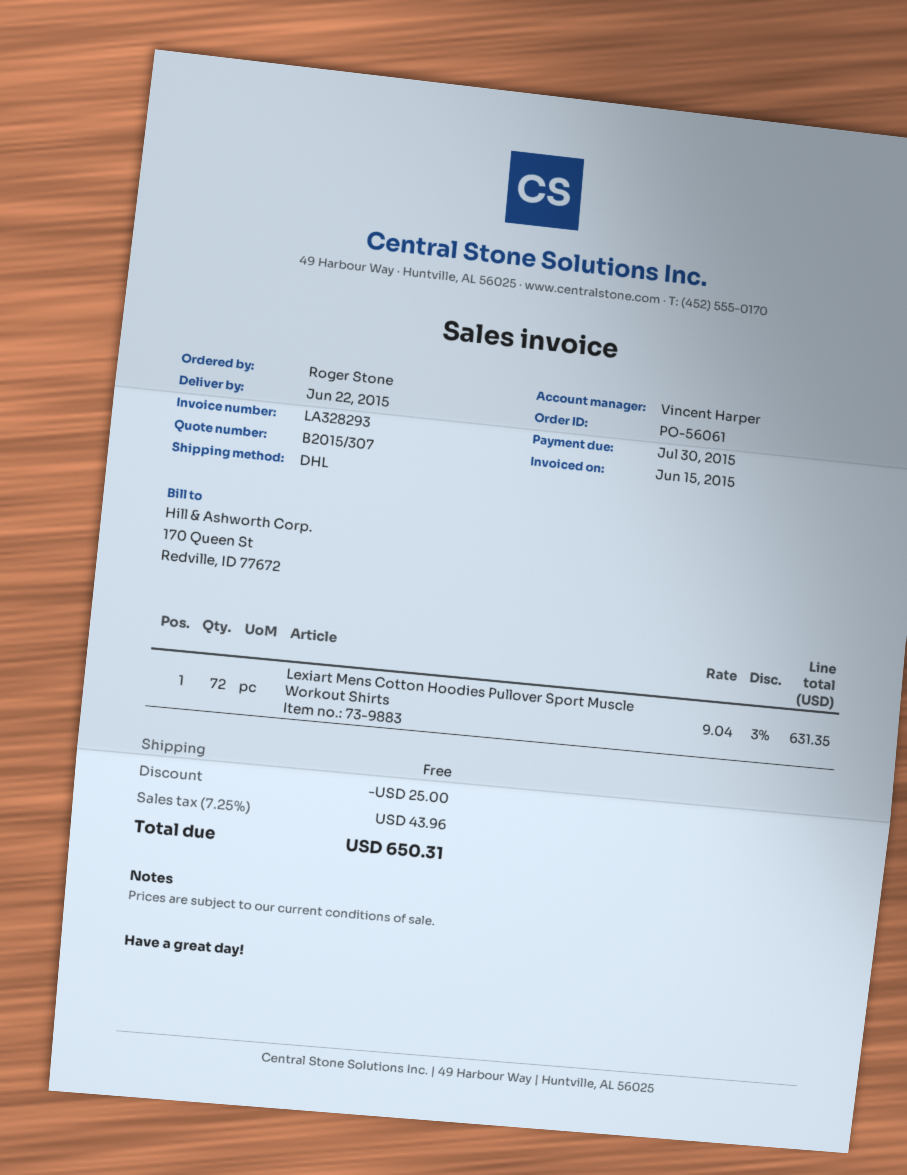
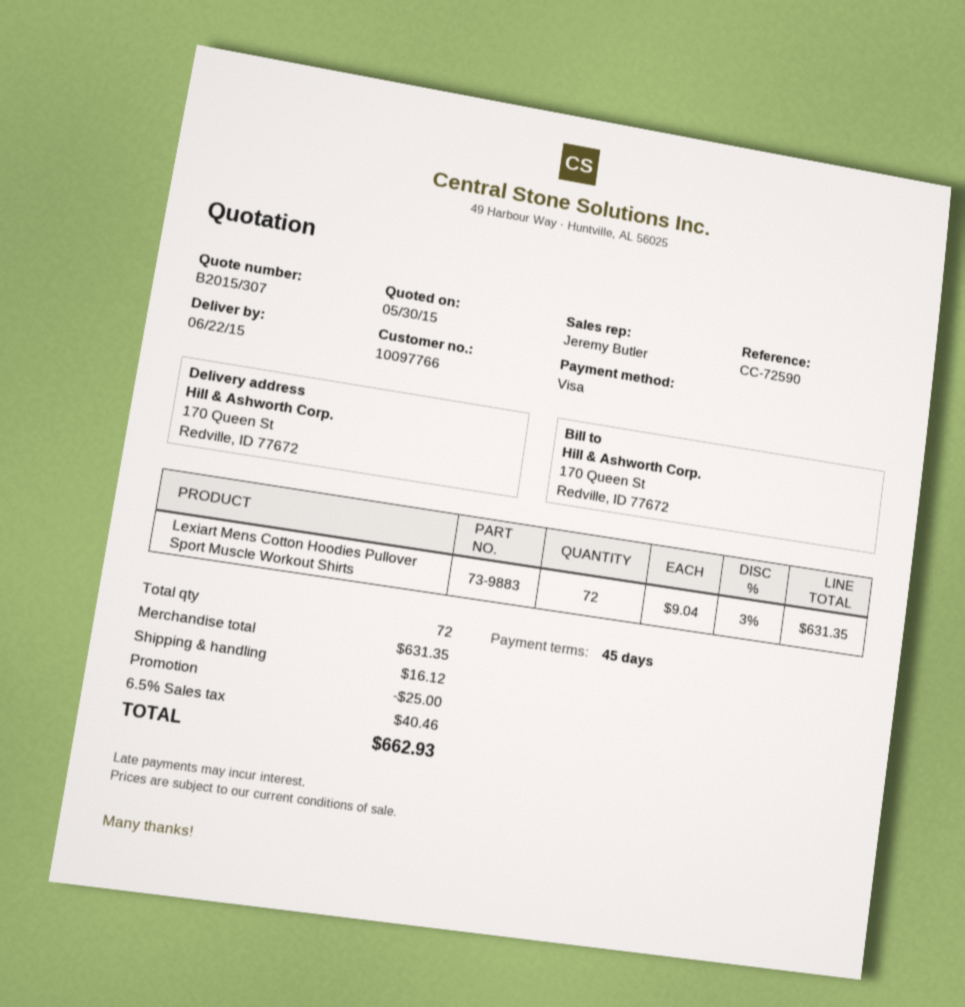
sales rep: Vincent Harper -> Jeremy Butler
shipping: 0.00 -> 16.12
tax: 7.25% = 43.96 -> 6.5% = 40.46
total: 650.31 -> 662.93

